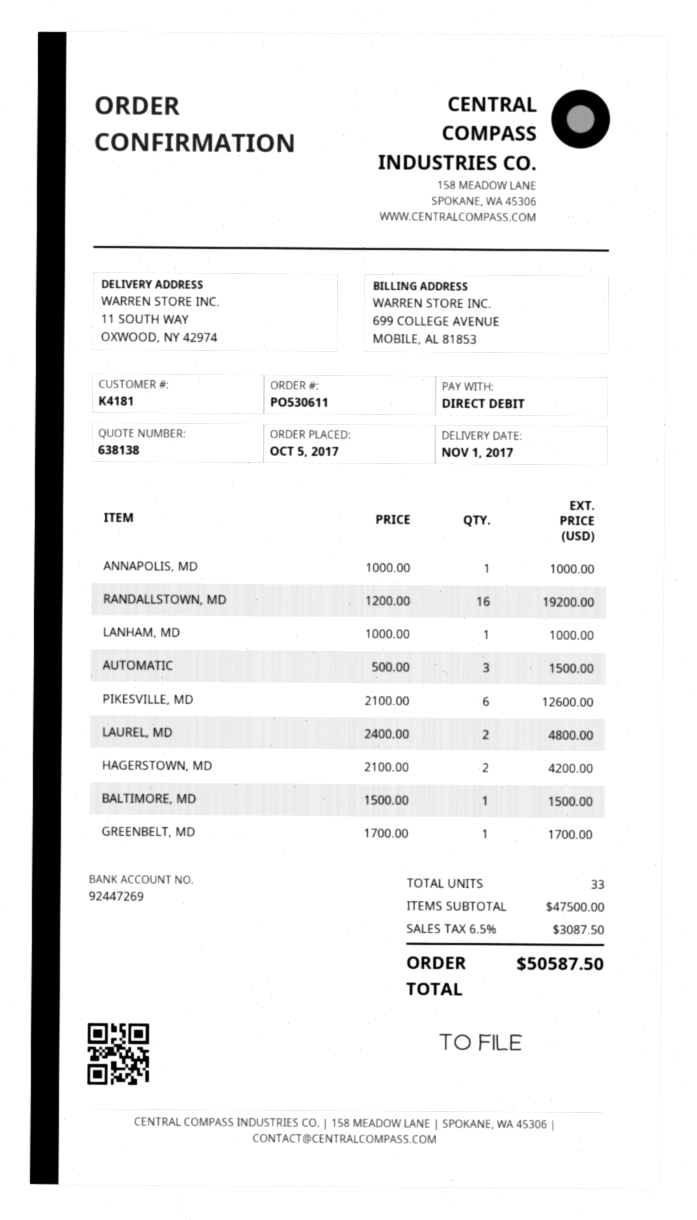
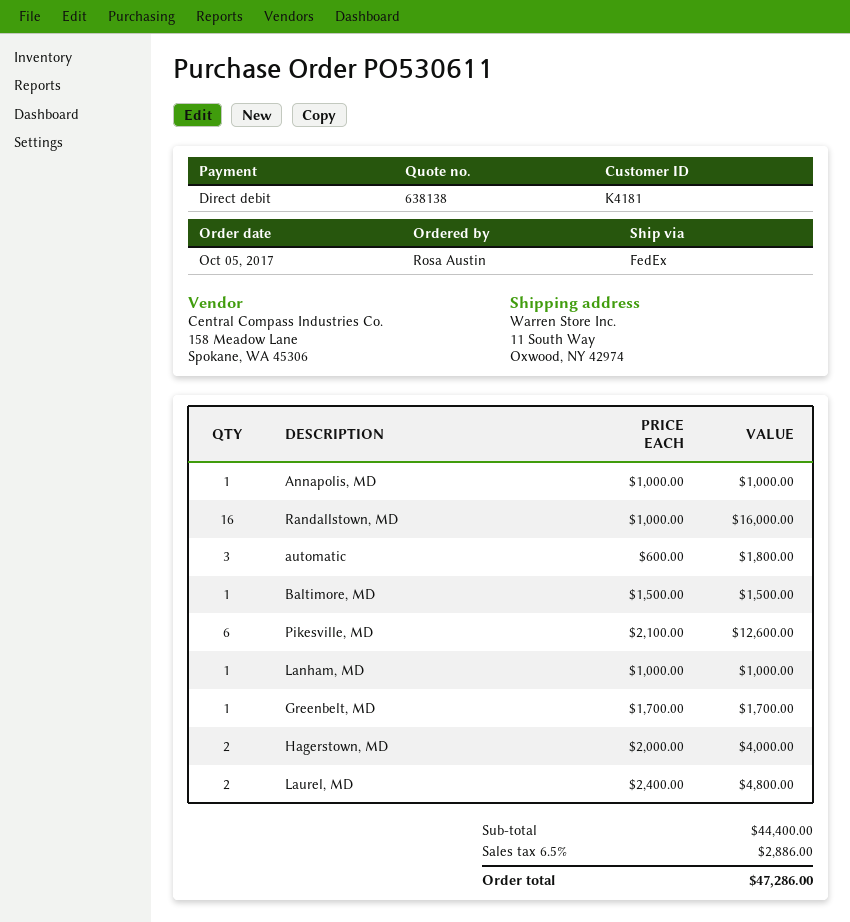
RANDALLSTOWN, MD: 16 x 1200.00 = 19200.00 -> 16 x 1000.00 = 16000.00
AUTOMATIC: 3 x 500.00 = 1500.00 -> 3 x 600.00 = 1800.00
HAGERSTOWN, MD: 2 x 2100.00 = 4200.00 -> 2 x 2000.00 = 4000.00
subtotal: 47500.00 -> 44400.00
tax: 6.5% = 3087.50 -> 6.5% = 2886.00
total: 50587.50 -> 47286.00

